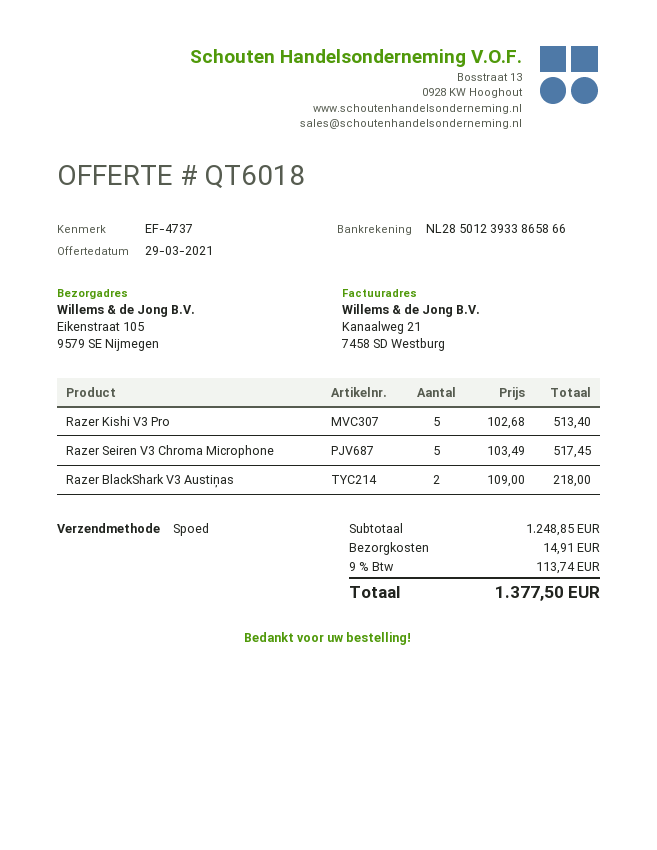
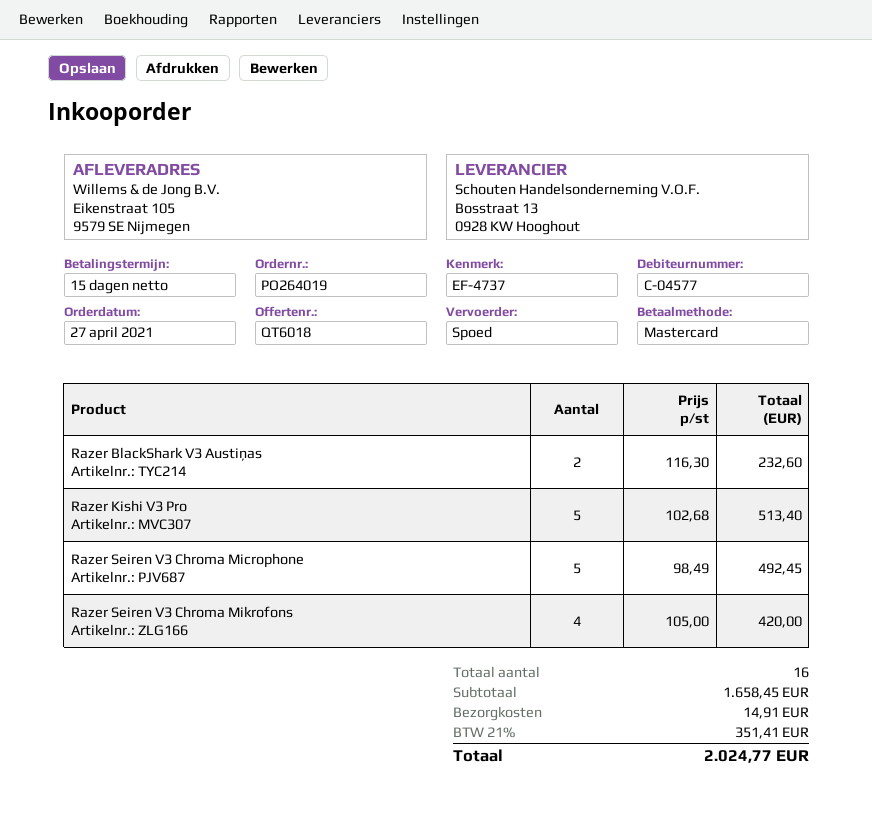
Razer Seiren V3 Chroma Microphone: 5 x 103.49 = 517.45 -> 5 x 98.49 = 492.45
Razer BlackShark V3 Austiņas: 2 x 109.00 = 218.00 -> 2 x 116.30 = 232.60
Razer Seiren V3 Chroma Mikrofons: none -> 4 x 105.00 = 420.00
subtotal: 1248.85 -> 1658.45
tax: 9% = 113.74 -> 21% = 351.41
total: 1377.50 -> 2024.77

